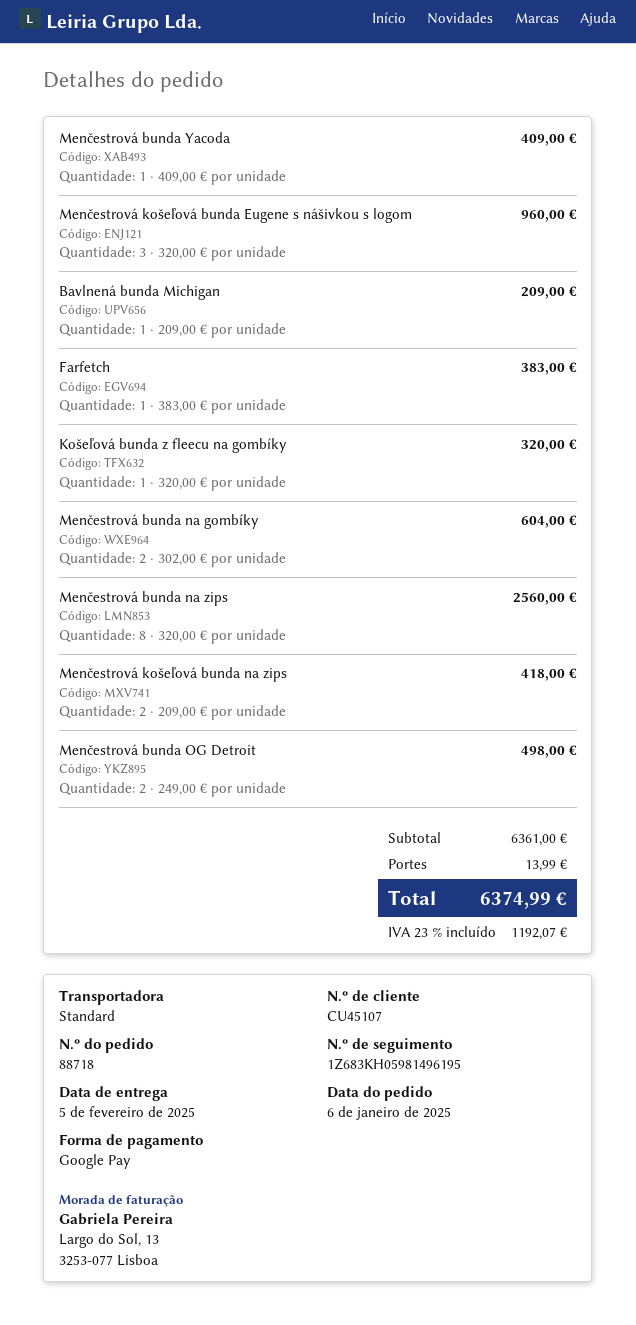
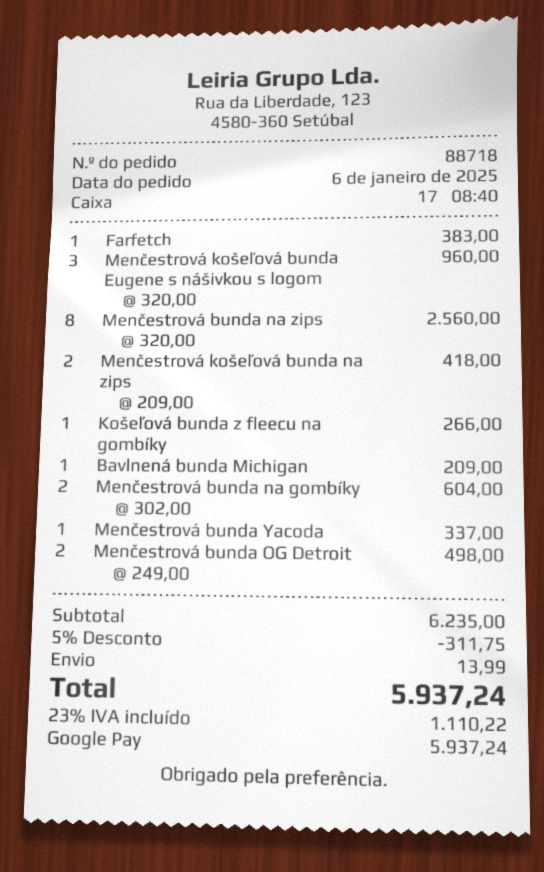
Menčestrová bunda Yacoda: 1 x 409.00 = 409.00 -> 1 x 337.00 = 337.00
Košeľová bunda z fleecu na gombíky: 1 x 320.00 = 320.00 -> 1 x 266.00 = 266.00
subtotal: 6361.00 -> 6235.00
discount: none -> 5% = 311.75
tax: 23% = 1192.07 -> 23% = 1110.22
total: 6374.99 -> 5937.24

